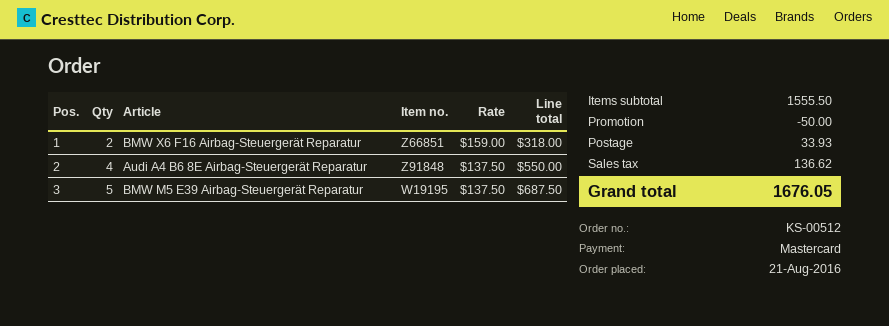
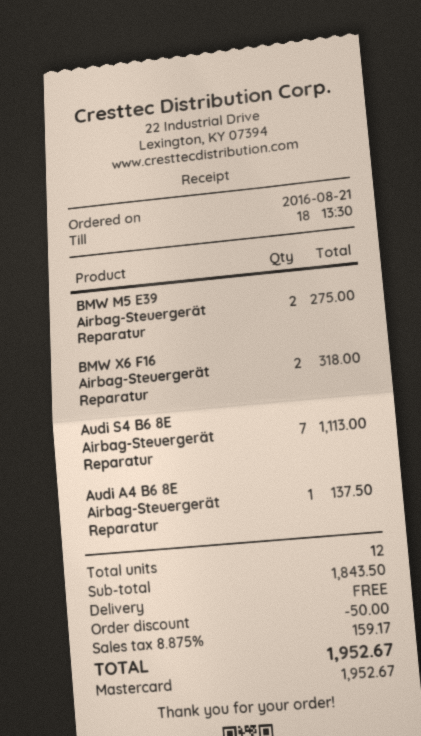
Audi A4 B6 8E Airbag-Steuergerät Reparatur: 4 for 550.00 -> 1 for 137.50
BMW M5 E39 Airbag-Steuergerät Reparatur: 5 for 687.50 -> 2 for 275.00
Audi S4 B6 8E Airbag-Steuergerät Reparatur: none -> 7 for 1113.00
subtotal: 1555.50 -> 1843.50
shipping: 33.93 -> 0.00
tax: 136.62 -> 159.17
total: 1676.05 -> 1952.67

